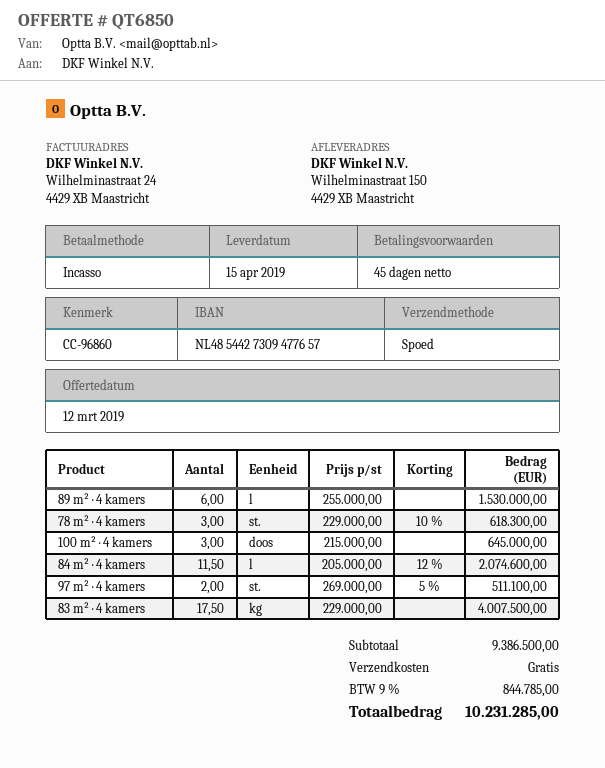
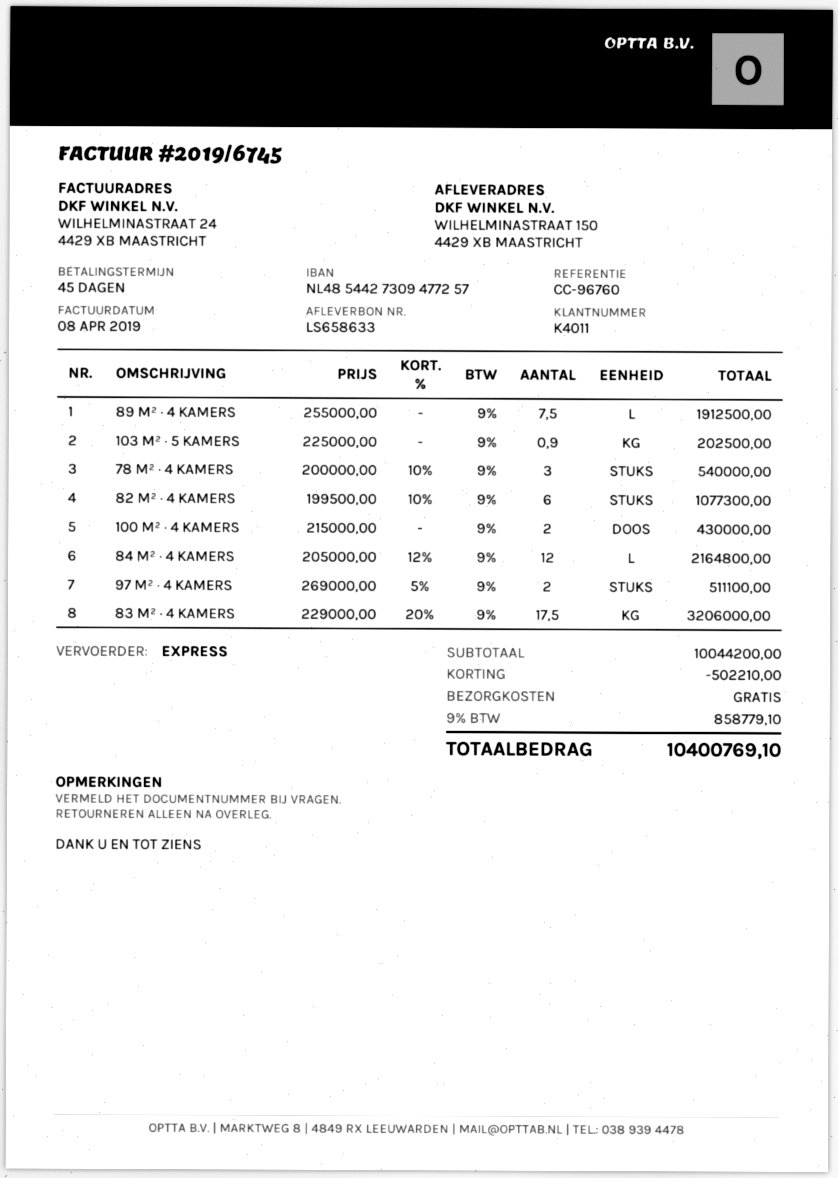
reference: CC-96860 -> CC-96760
bank account: NL4854427309477657 -> NL4854427309477257
89 m² · 4 kamers: 6 x 255000.00 = 1530000.00 -> 7.5 x 255000.00 = 1912500.00
78 m² · 4 kamers: 3 x 229000.00 - 10% = 618300.00 -> 3 x 200000.00 - 10% = 540000.00
100 m² · 4 kamers: 3 x 215000.00 = 645000.00 -> 2 x 215000.00 = 430000.00
84 m² · 4 kamers: 11.5 x 205000.00 - 12% = 2074600.00 -> 12 x 205000.00 - 12% = 2164800.00
83 m² · 4 kamers: 17.5 x 229000.00 = 4007500.00 -> 17.5 x 229000.00 - 20% = 3206000.00
103 M² · 5 KAMERS: none -> 0.9 x 225000.00 = 202500.00
82 M² · 4 KAMERS: none -> 6 x 199500.00 - 10% = 1077300.00
subtotal: 9386500.00 -> 10044200.00
discount: none -> 502210.00
tax: 9% = 844785.00 -> 9% = 858779.10
total: 10231285.00 -> 10400769.10

